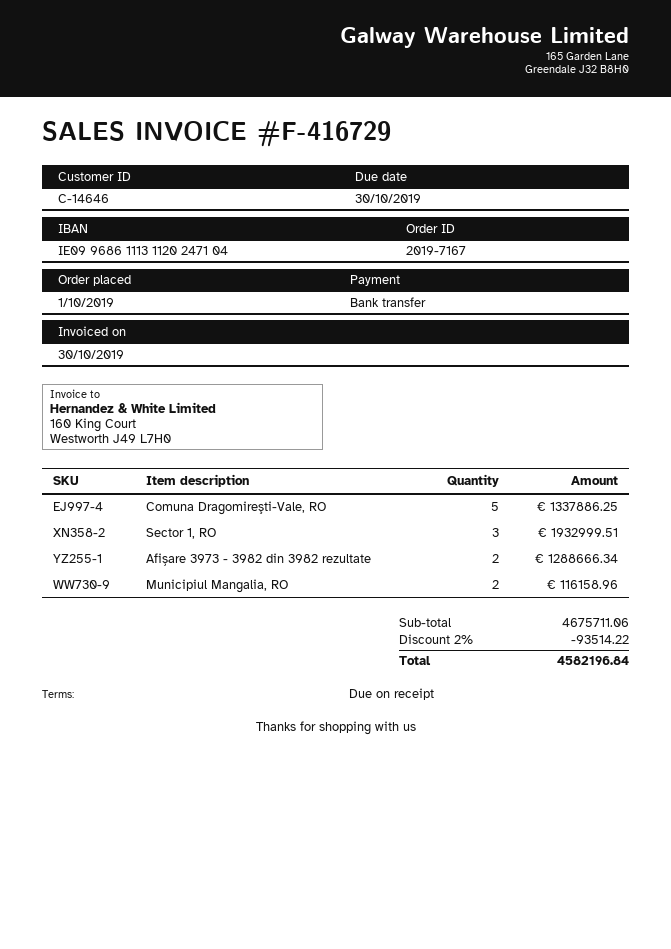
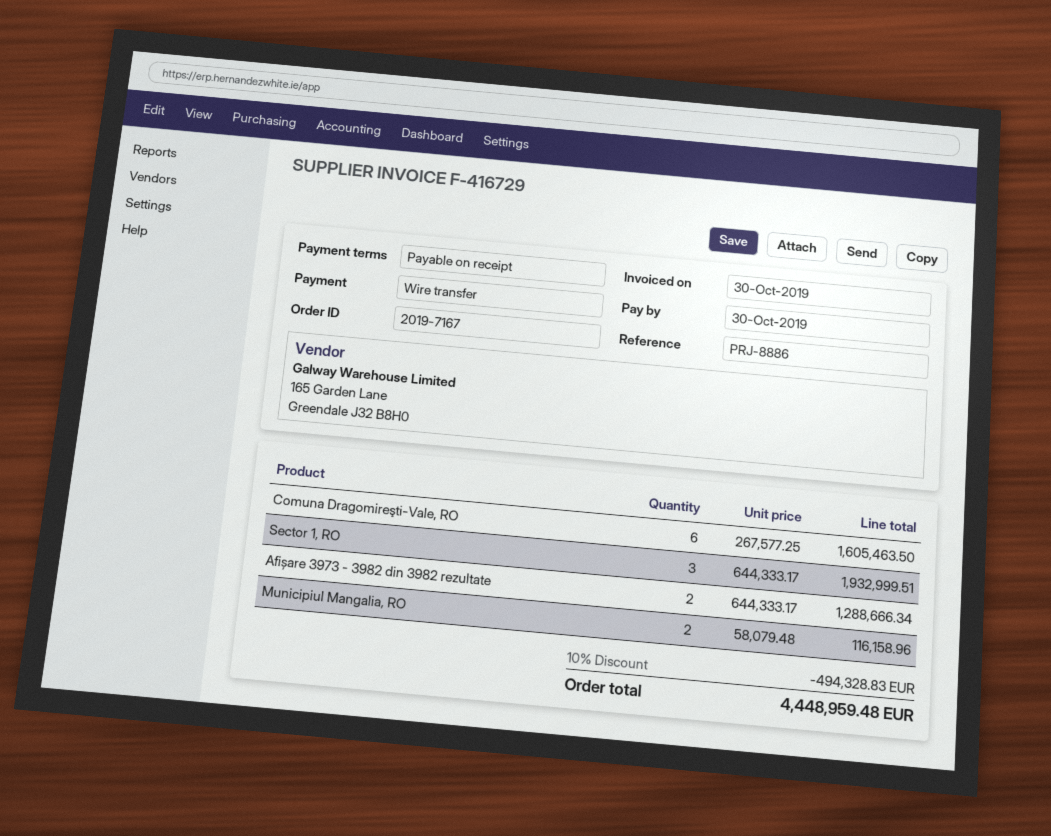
Comuna Dragomireşti-Vale, RO: 5 for 1337886.25 -> 6 for 1605463.50
discount: 2% = 93514.22 -> 10% = 494328.83
total: 4582196.84 -> 4448959.48

